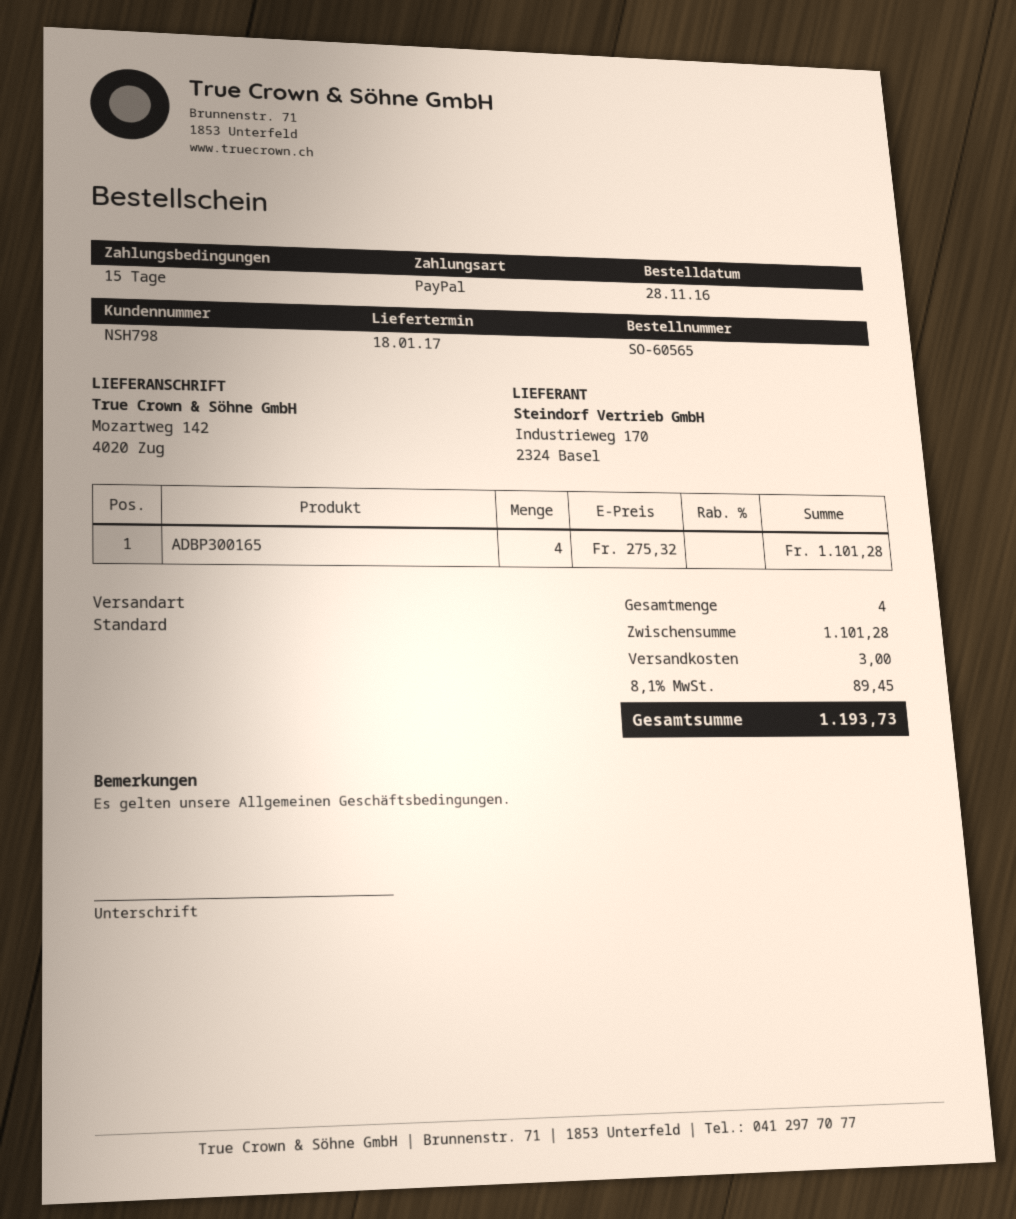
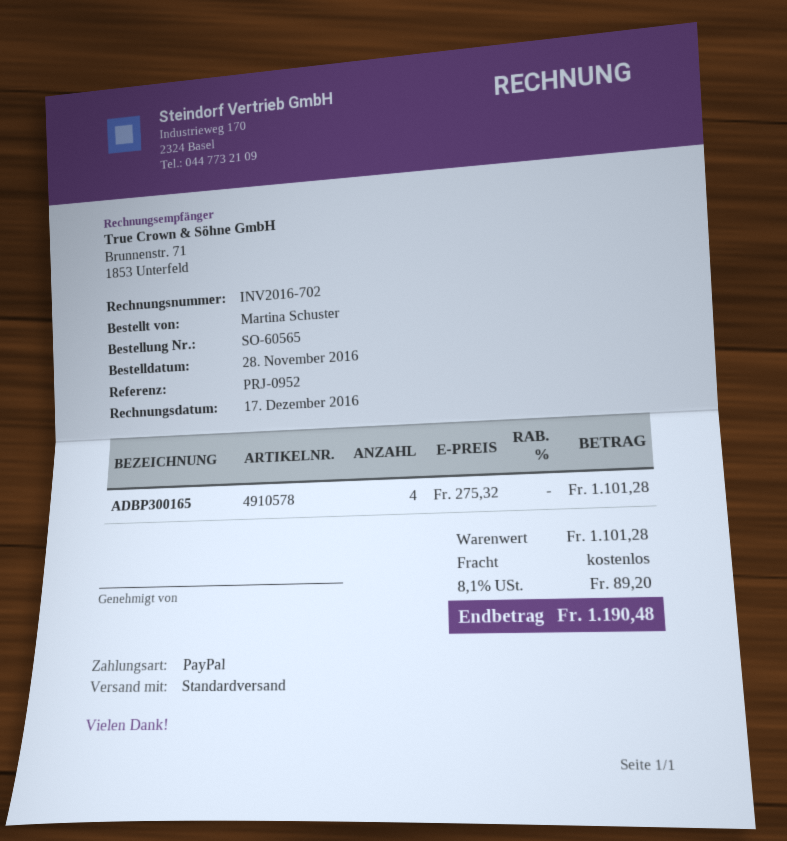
shipping: 3.00 -> 0.00
tax: 8.1% = 89.45 -> 8.1% = 89.20
total: 1193.73 -> 1190.48

